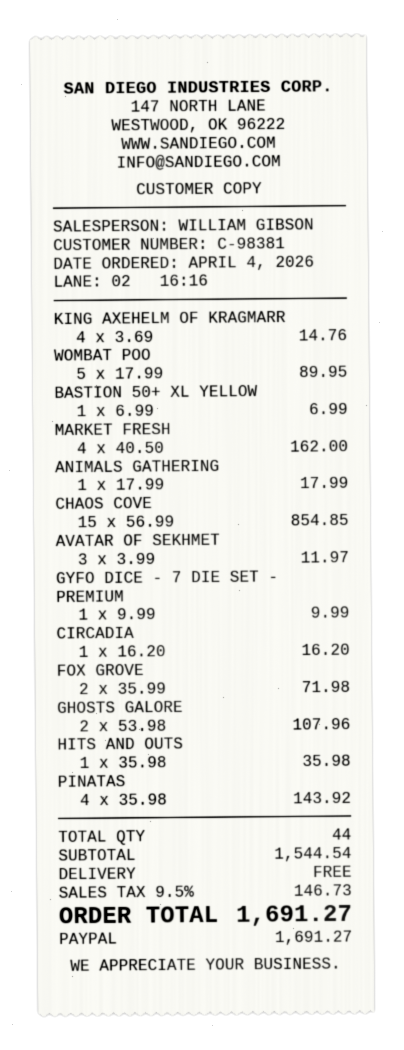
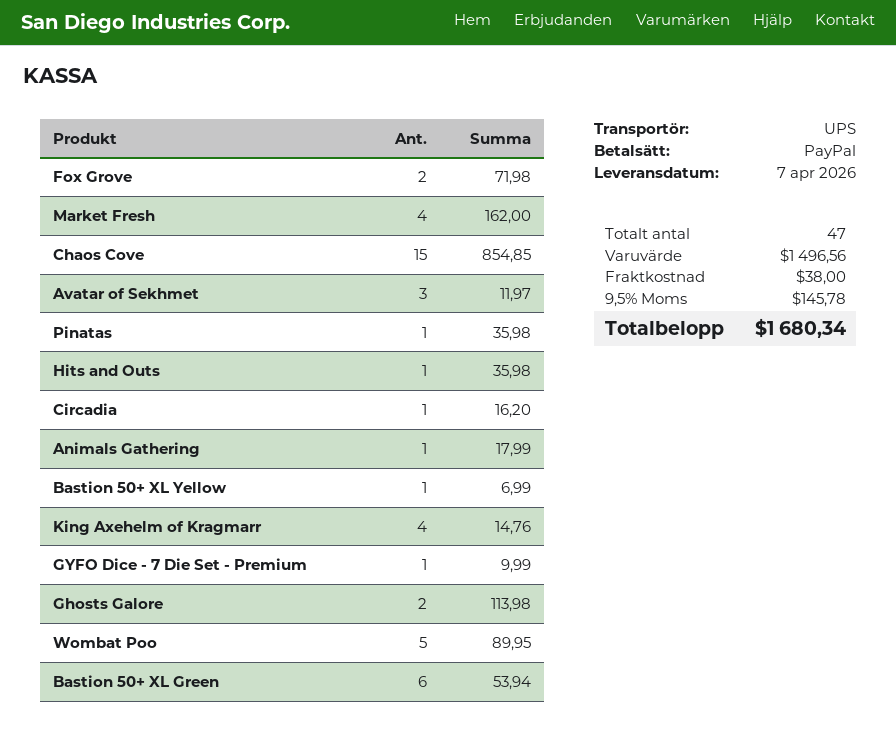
GHOSTS GALORE: 2 for 107.96 -> 2 for 113.98
PINATAS: 4 for 143.92 -> 1 for 35.98
Bastion 50+ XL Green: none -> 6 for 53.94
total quantity: 44 -> 47
subtotal: 1544.54 -> 1496.56
shipping: 0.00 -> 38.00
tax: 9.5% = 146.73 -> 9.5% = 145.78
total: 1691.27 -> 1680.34

